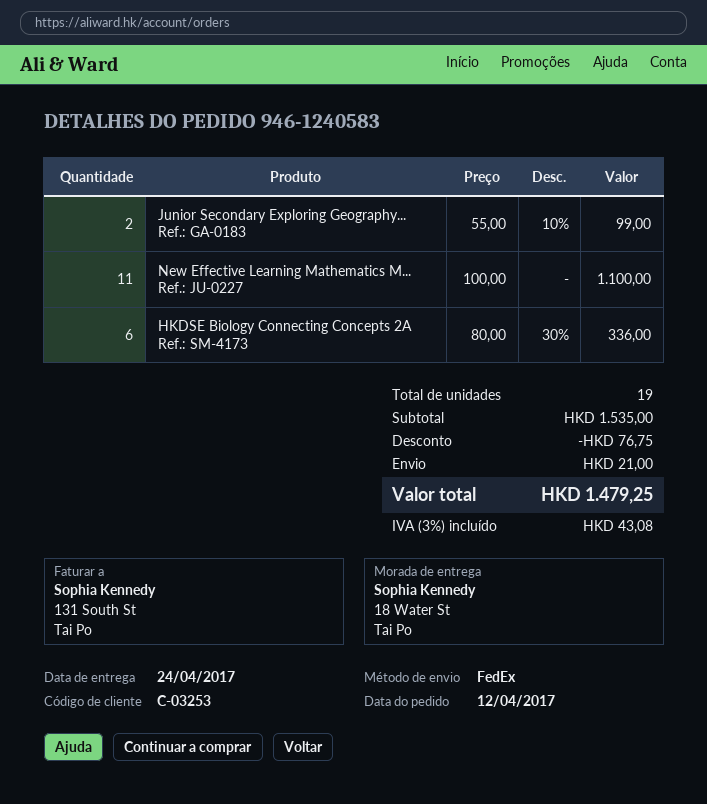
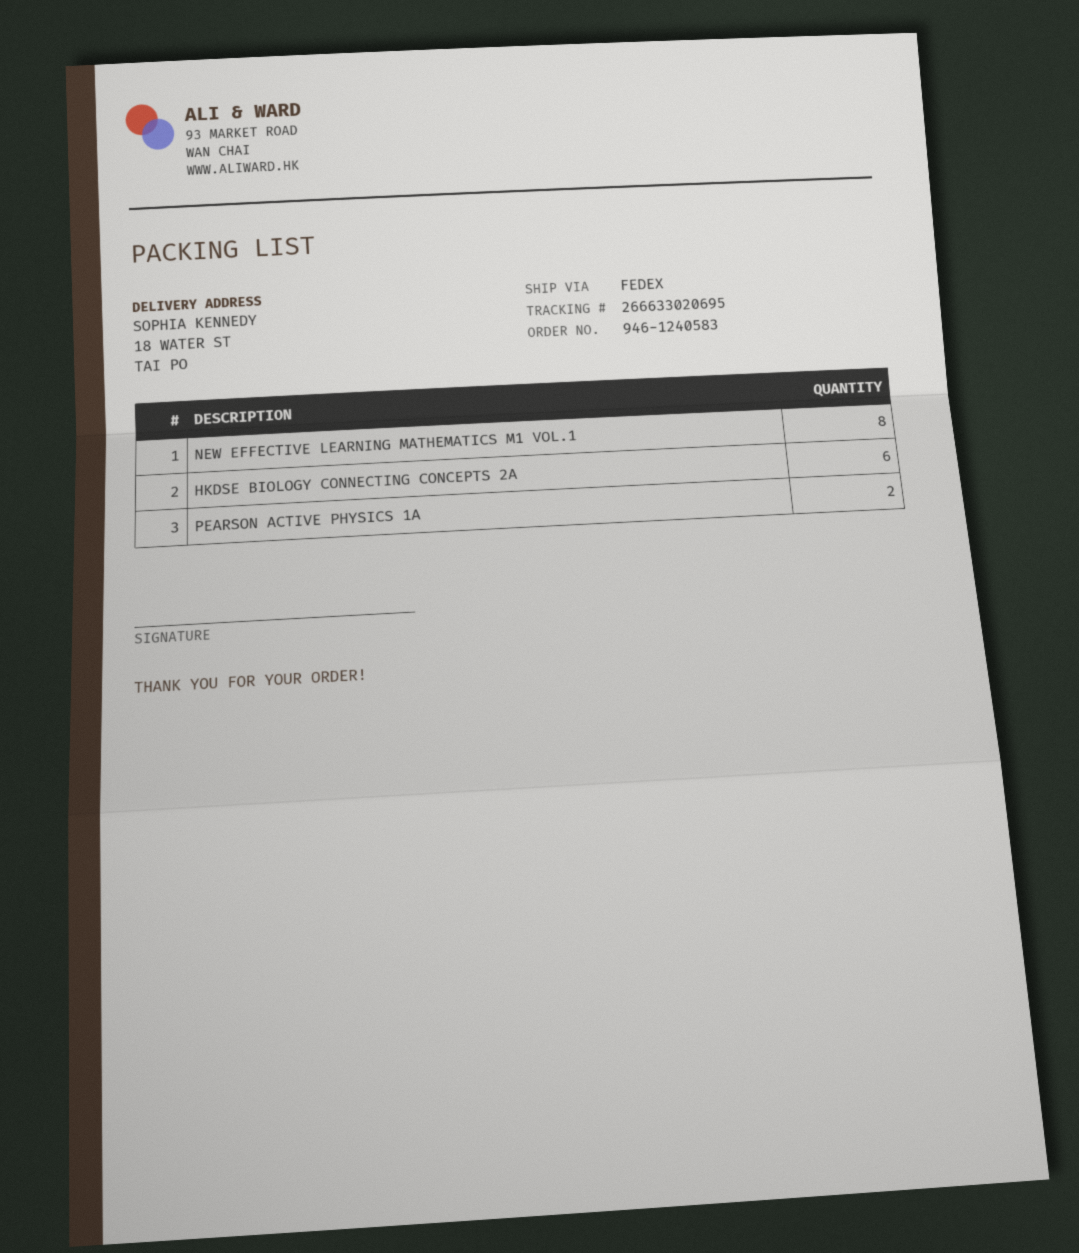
Junior Secondary Exploring Geography...: 2 -> none
New Effective Learning Mathematics M...: 11 -> 8
PEARSON ACTIVE PHYSICS 1A: none -> 2

